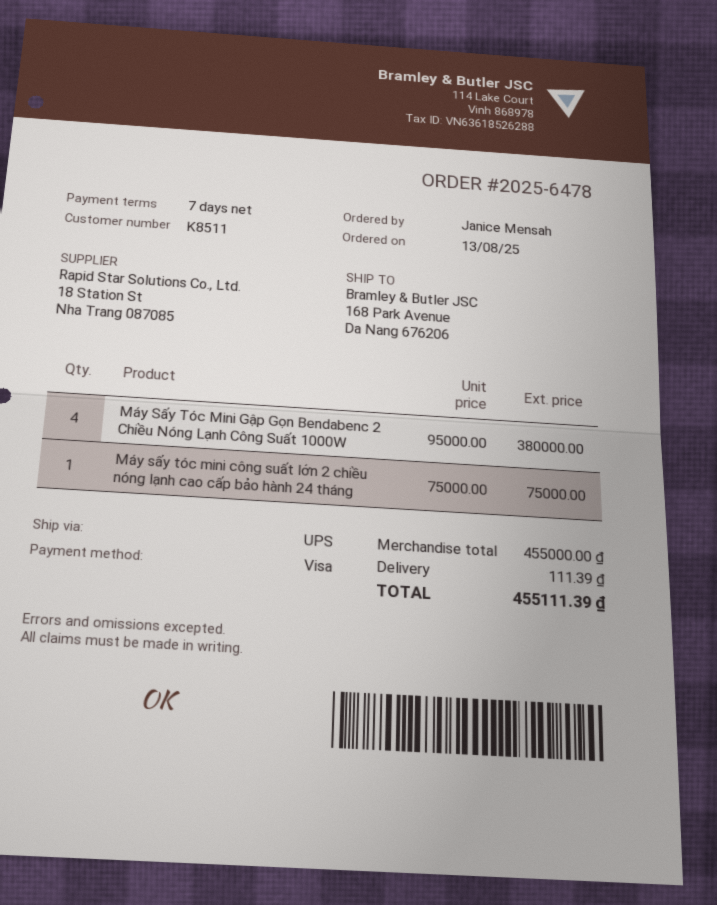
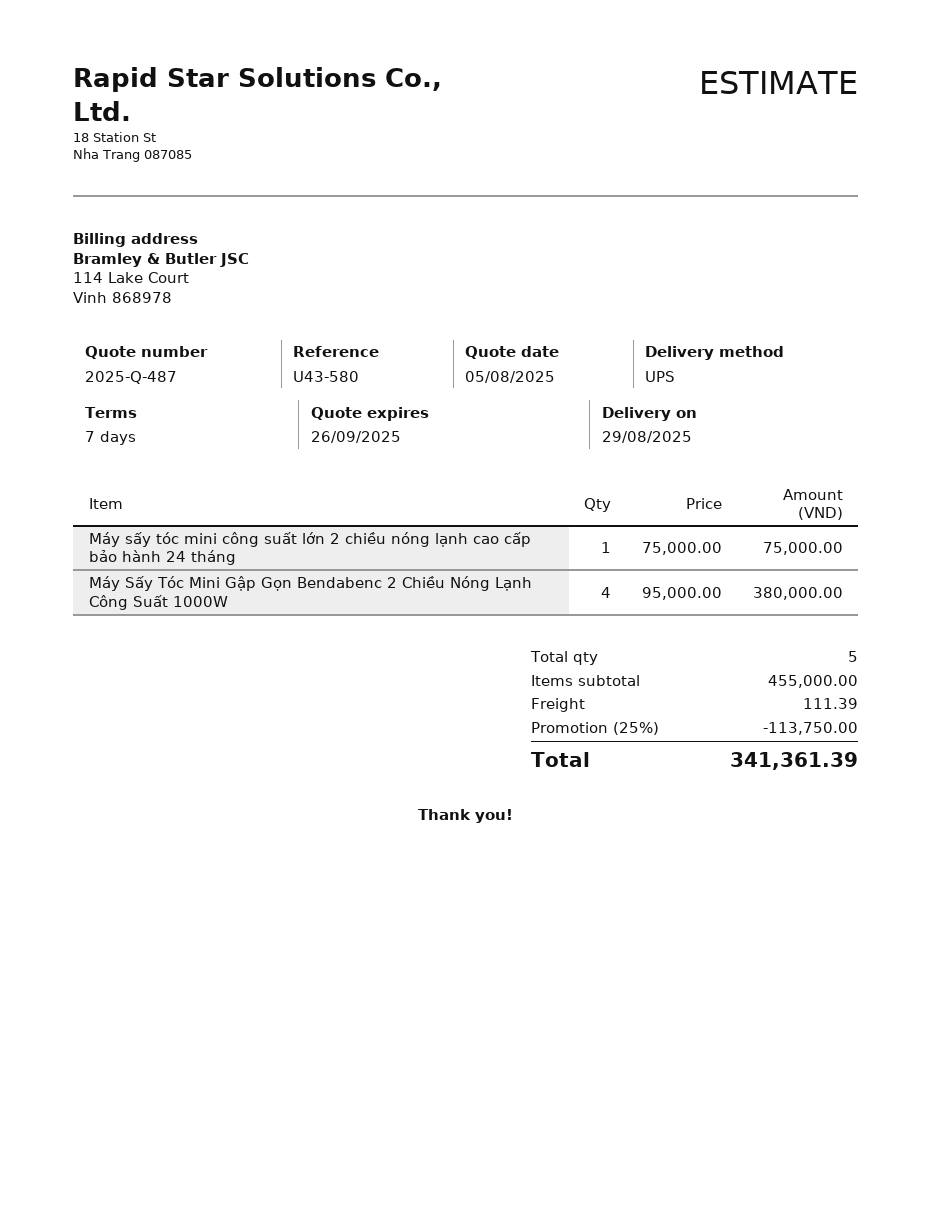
discount: none -> 25% = 113750.00
total: 455111.39 -> 341361.39

